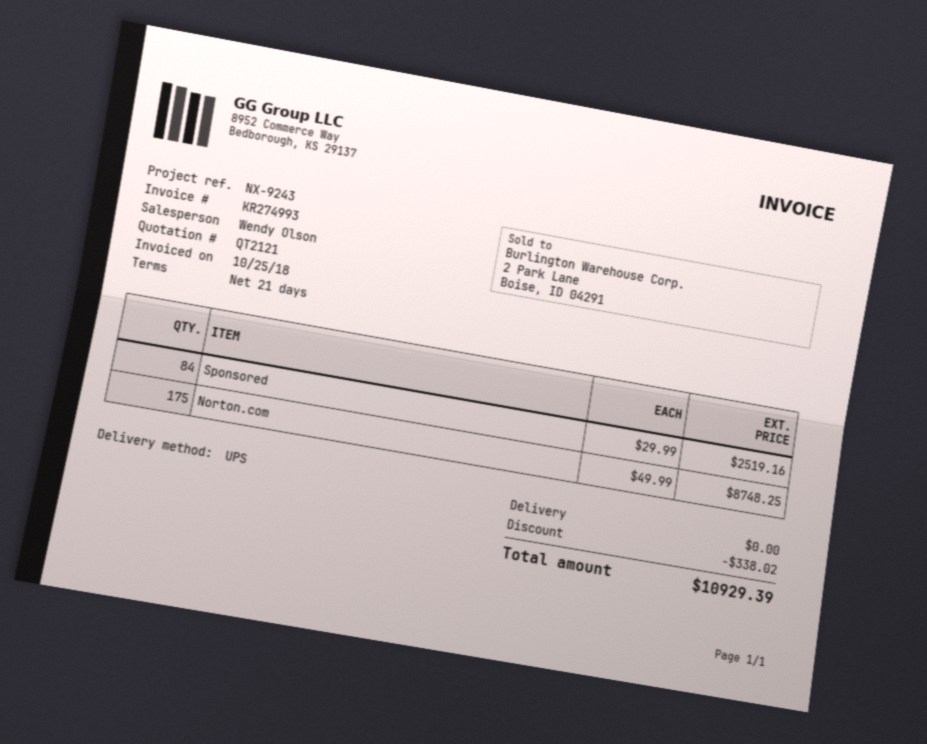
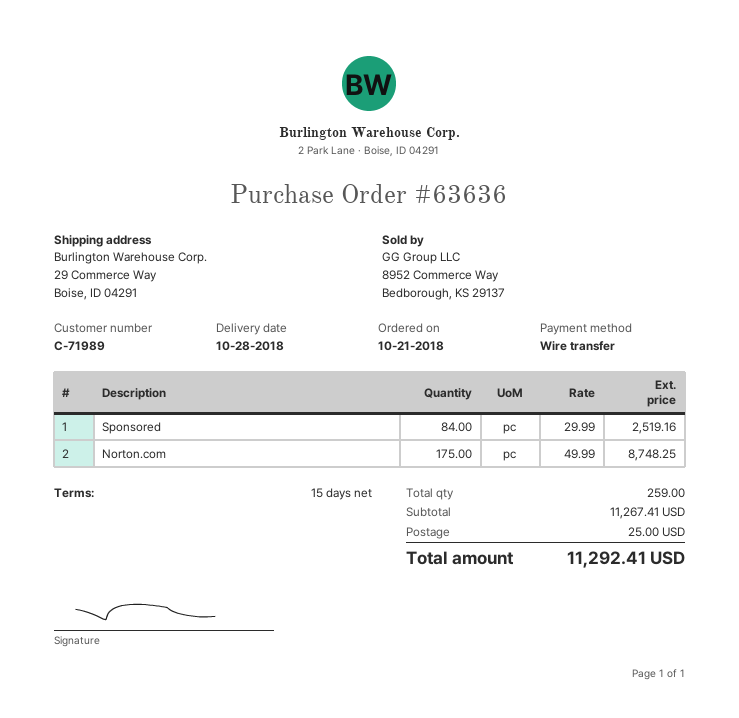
payment terms: 21 days -> 15 days
discount: 338.02 -> none
shipping: 0.00 -> 25.00
total: 10929.39 -> 11292.41

